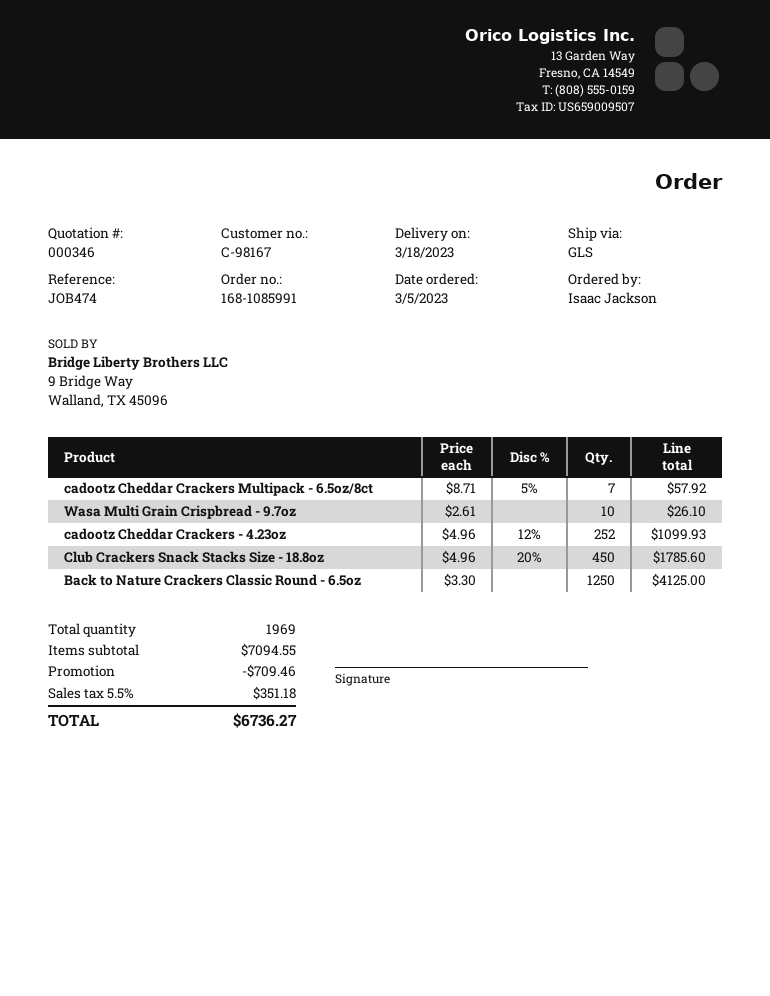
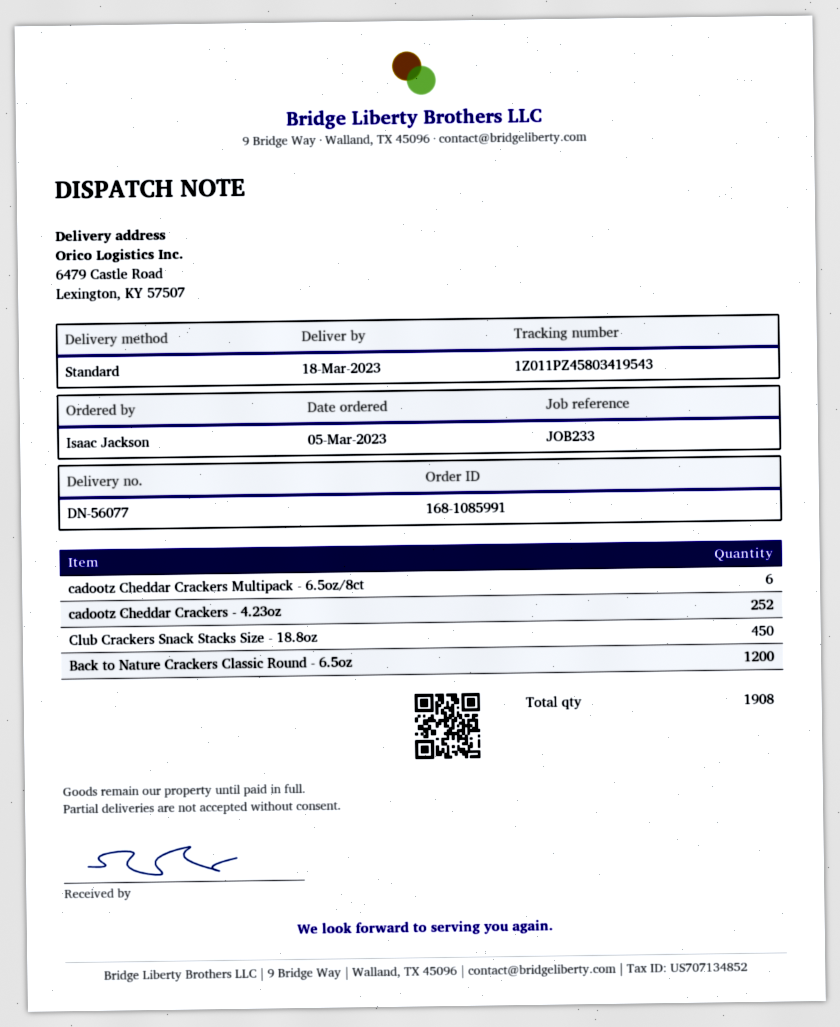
reference: JOB474 -> JOB233
shipping method: GLS -> standard
cadootz Cheddar Crackers Multipack - 6.5oz/8ct: 7 -> 6
Wasa Multi Grain Crispbread - 9.7oz: 10 -> none
Back to Nature Crackers Classic Round - 6.5oz: 1250 -> 1200
total quantity: 1969 -> 1908

